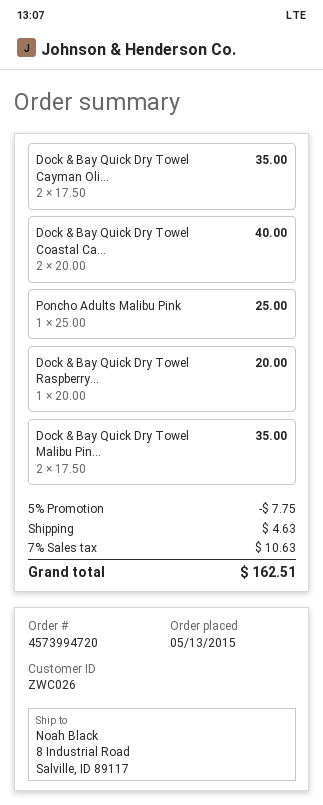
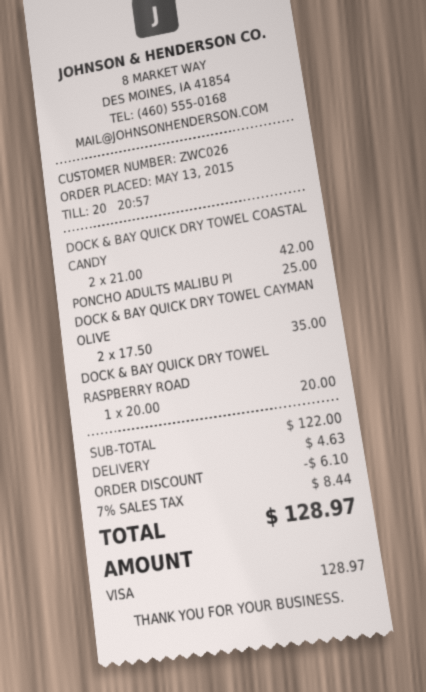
Dock & Bay Quick Dry Towel Coastal Ca...: 2 x 20.00 = 40.00 -> 2 x 21.00 = 42.00
Dock & Bay Quick Dry Towel Malibu Pin...: 2 x 17.50 = 35.00 -> none
discount: 7.75 -> 6.10
tax: 7% = 10.63 -> 7% = 8.44
total: 162.51 -> 128.97

